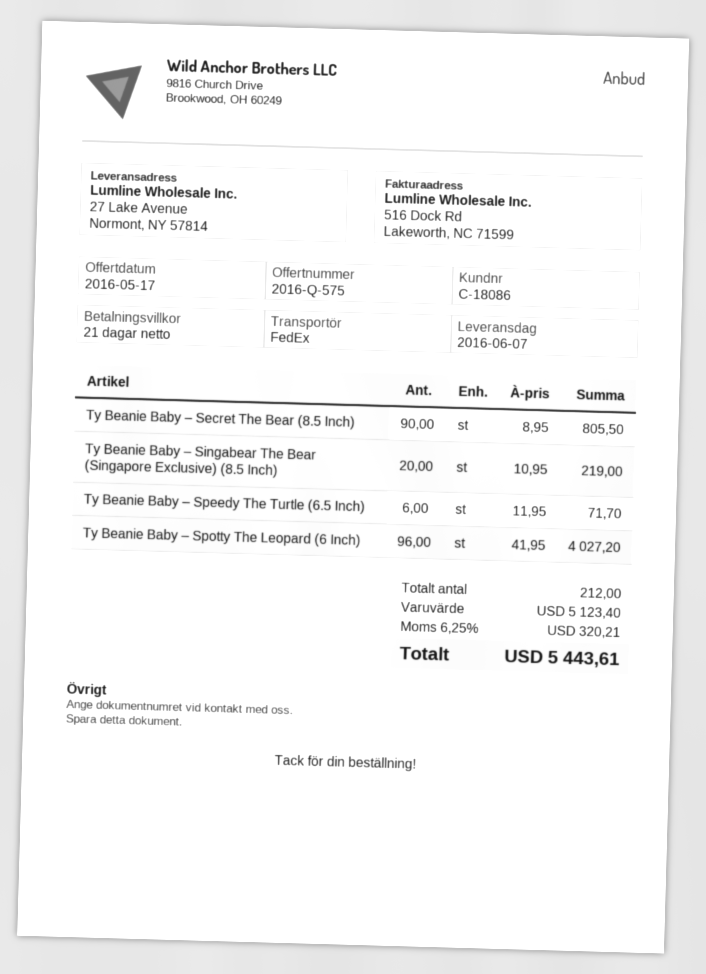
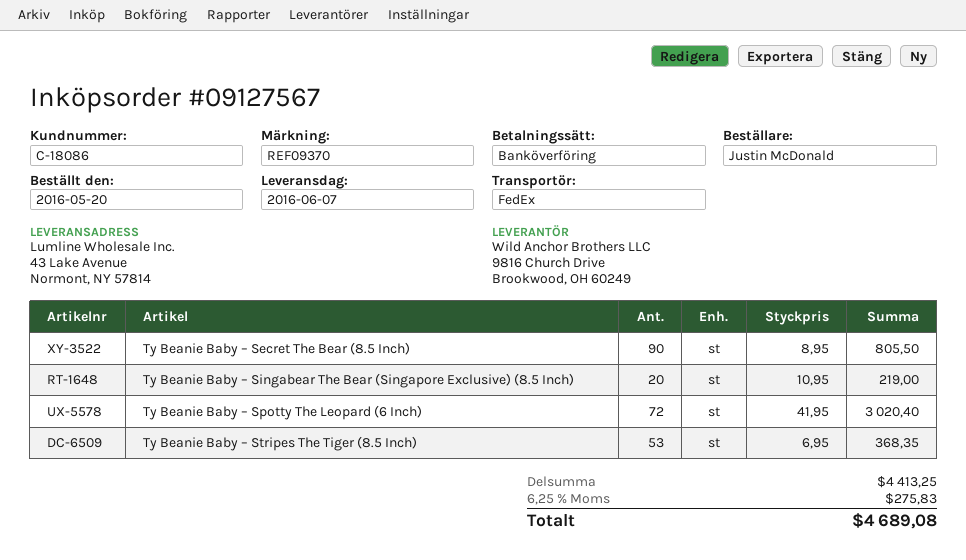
ship to: 27 Lake Avenue, Normont, NY 57814 -> 43 Lake Avenue, Normont, NY 57814
Ty Beanie Baby – Speedy The Turtle (6.5 Inch): 6 x 11.95 = 71.70 -> none
Ty Beanie Baby – Spotty The Leopard (6 Inch): 96 x 41.95 = 4027.20 -> 72 x 41.95 = 3020.40
Ty Beanie Baby – Stripes The Tiger (8.5 Inch): none -> 53 x 6.95 = 368.35
subtotal: 5123.40 -> 4413.25
tax: 6.25% = 320.21 -> 6.25% = 275.83
total: 5443.61 -> 4689.08

